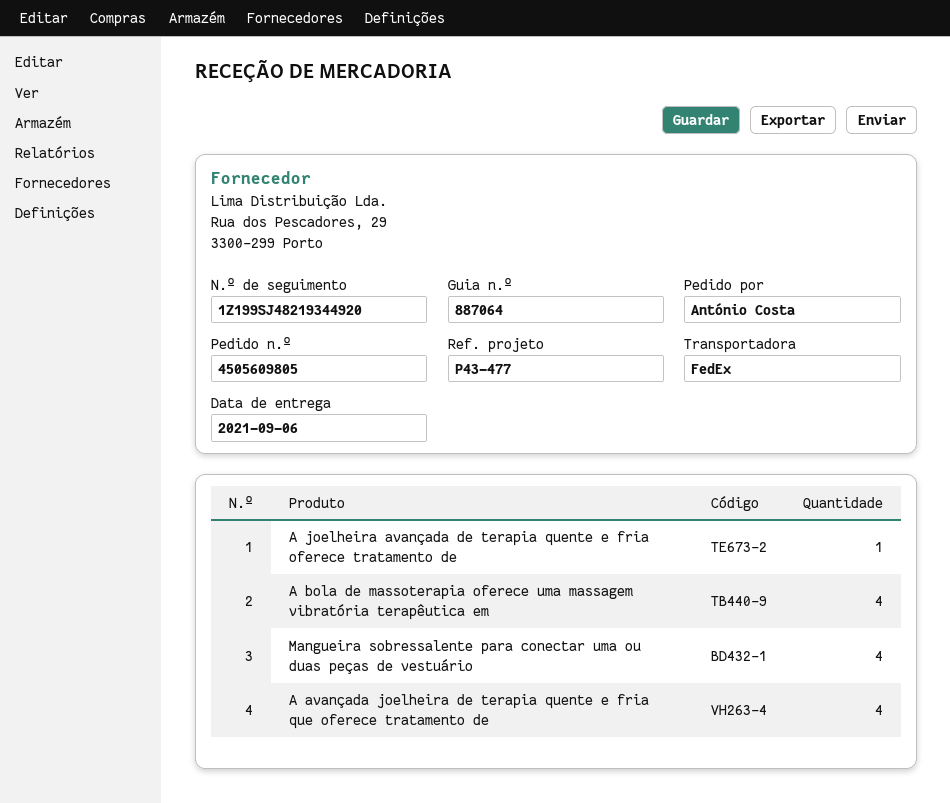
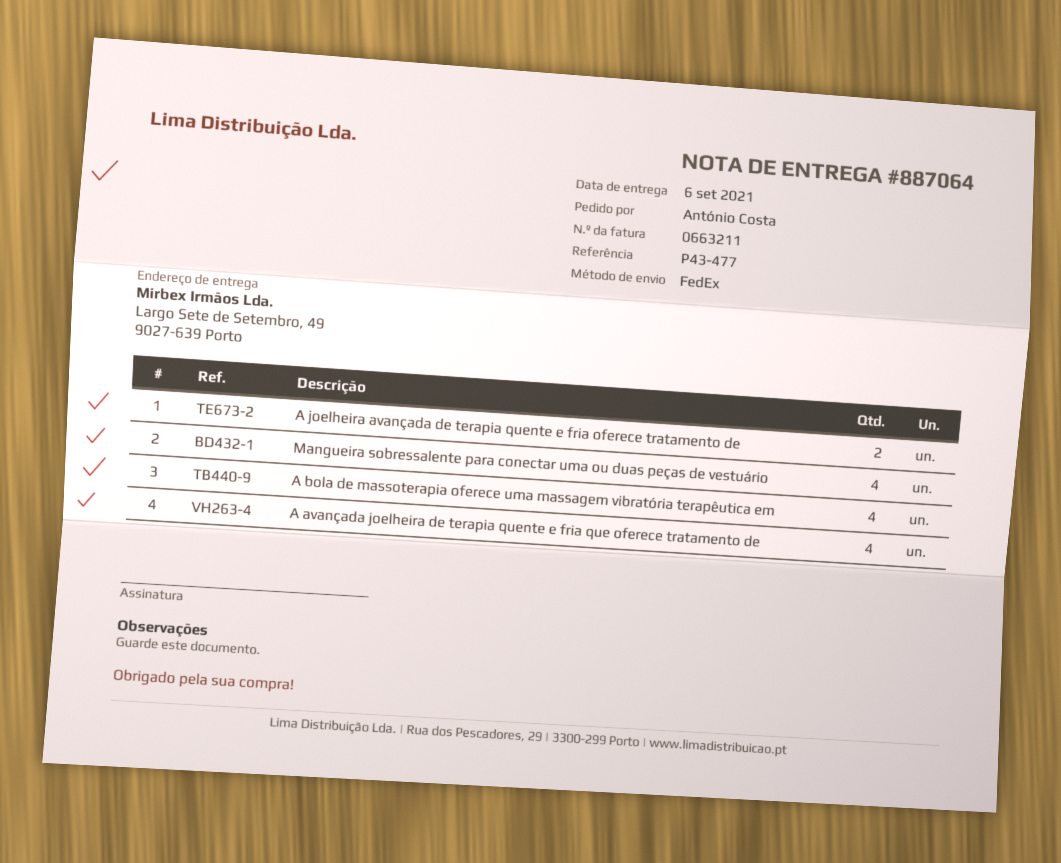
A joelheira avançada de terapia quente e fria oferece tratamento de: 1 -> 2

